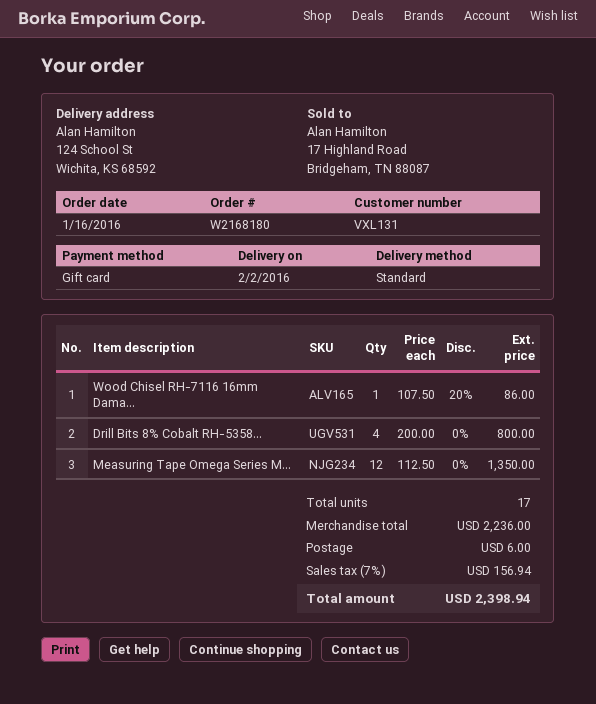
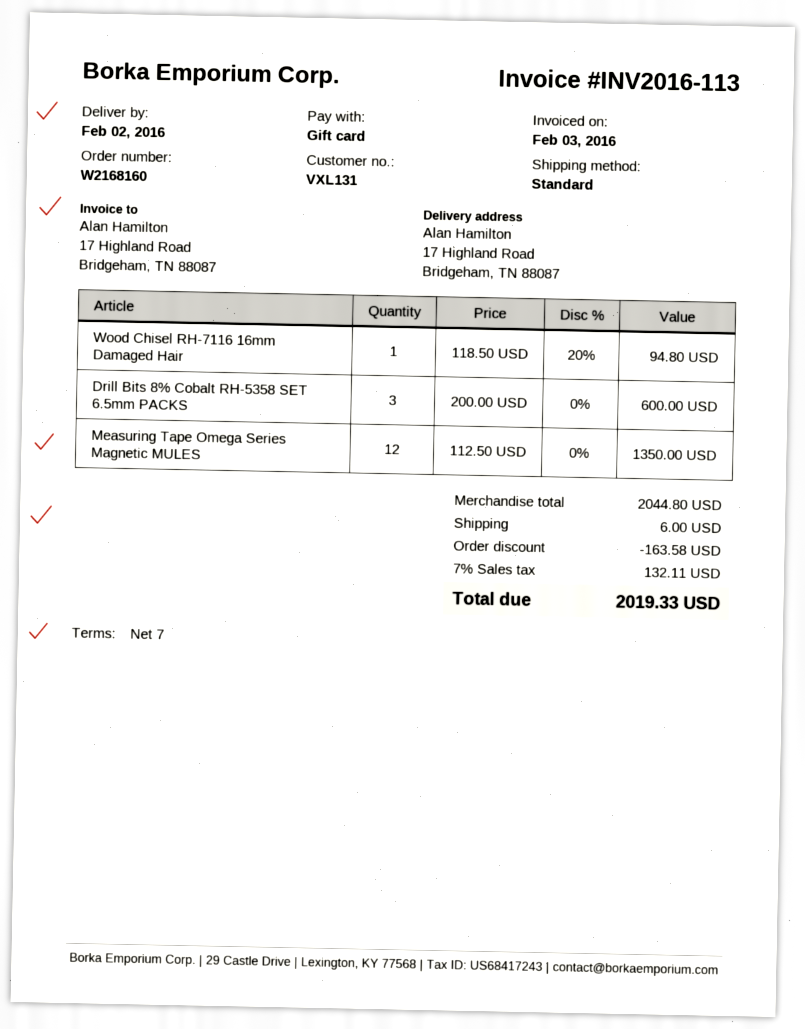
order number: W2168180 -> W2168160
ship to: 124 School St, Wichita, KS 68592 -> 17 Highland Road, Bridgeham, TN 88087
Wood Chisel RH-7116 16mm Dama...: 1 x 107.50 - 20% = 86.00 -> 1 x 118.50 - 20% = 94.80
Drill Bits 8% Cobalt RH-5358...: 4 x 200.00 = 800.00 -> 3 x 200.00 = 600.00
subtotal: 2236.00 -> 2044.80
discount: none -> 163.58
tax: 7% = 156.94 -> 7% = 132.11
total: 2398.94 -> 2019.33

